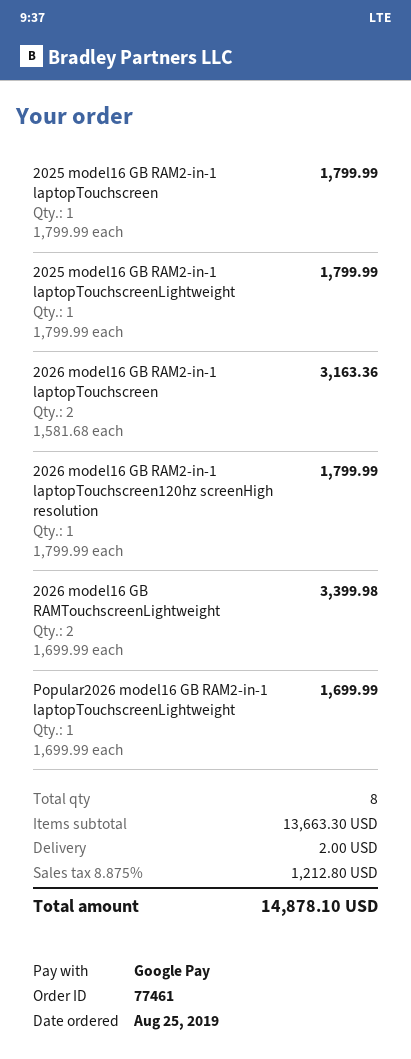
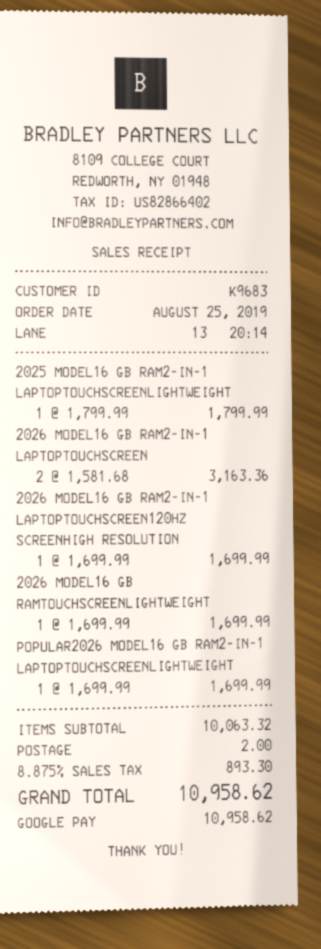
2025 model16 GB RAM2-in-1 laptopTouchscreen: 1 x 1799.99 = 1799.99 -> none
2026 model16 GB RAM2-in-1 laptopTouchscreen120hz screenHigh resolution: 1 x 1799.99 = 1799.99 -> 1 x 1699.99 = 1699.99
2026 model16 GB RAMTouchscreenLightweight: 2 x 1699.99 = 3399.98 -> 1 x 1699.99 = 1699.99
subtotal: 13663.30 -> 10063.32
tax: 8.875% = 1212.80 -> 8.875% = 893.30
total: 14878.10 -> 10958.62

